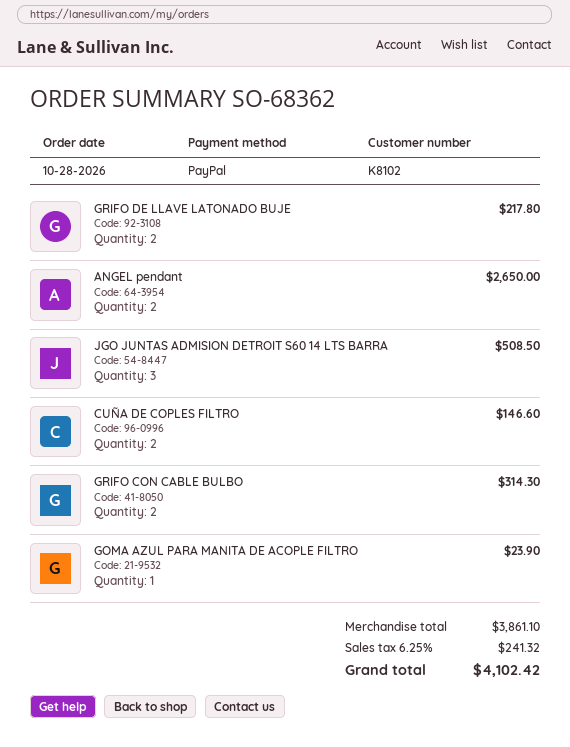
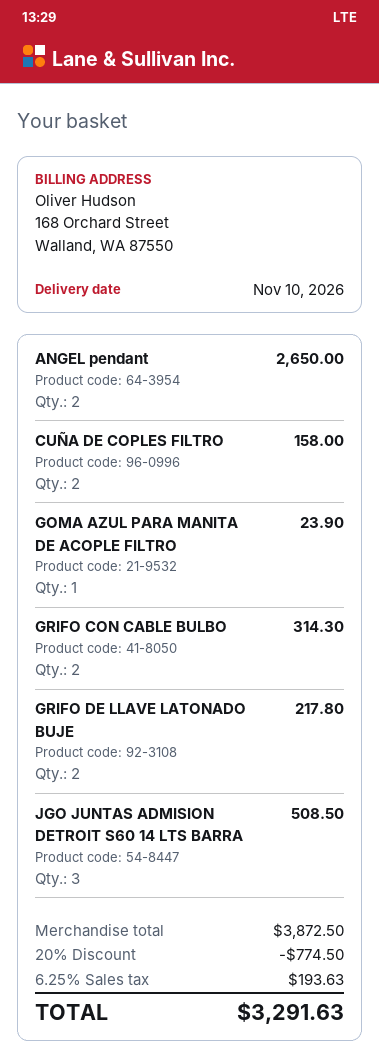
CUÑA DE COPLES FILTRO: 2 for 146.60 -> 2 for 158.00
subtotal: 3861.10 -> 3872.50
discount: none -> 20% = 774.50
tax: 6.25% = 241.32 -> 6.25% = 193.63
total: 4102.42 -> 3291.63

